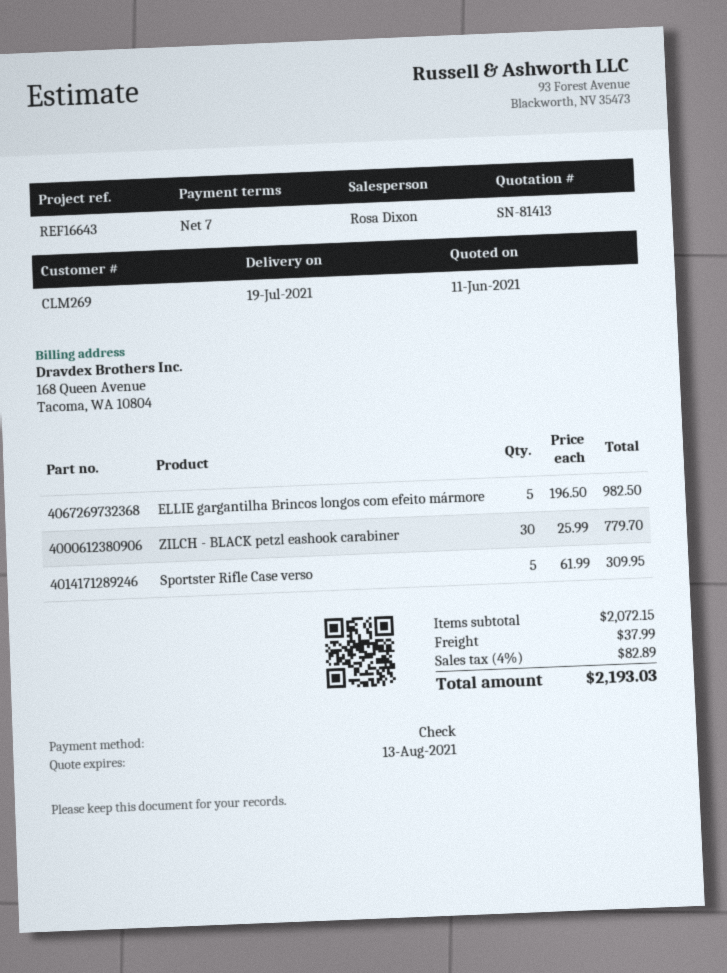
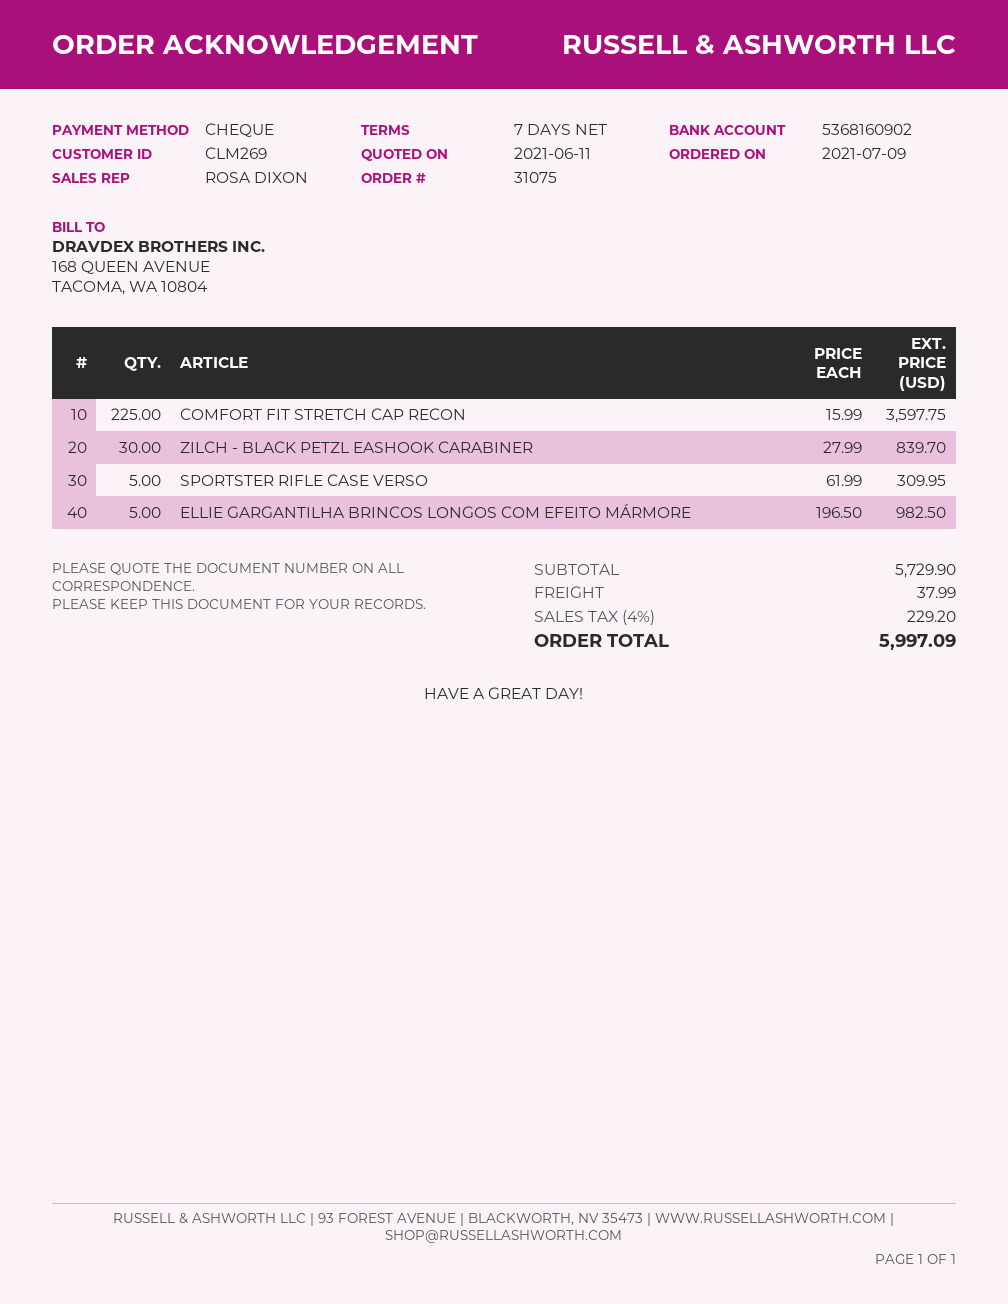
ZILCH - BLACK petzl eashook carabiner: 30 x 25.99 = 779.70 -> 30 x 27.99 = 839.70
COMFORT FIT STRETCH CAP RECON: none -> 225 x 15.99 = 3597.75
subtotal: 2072.15 -> 5729.90
tax: 4% = 82.89 -> 4% = 229.20
total: 2193.03 -> 5997.09

